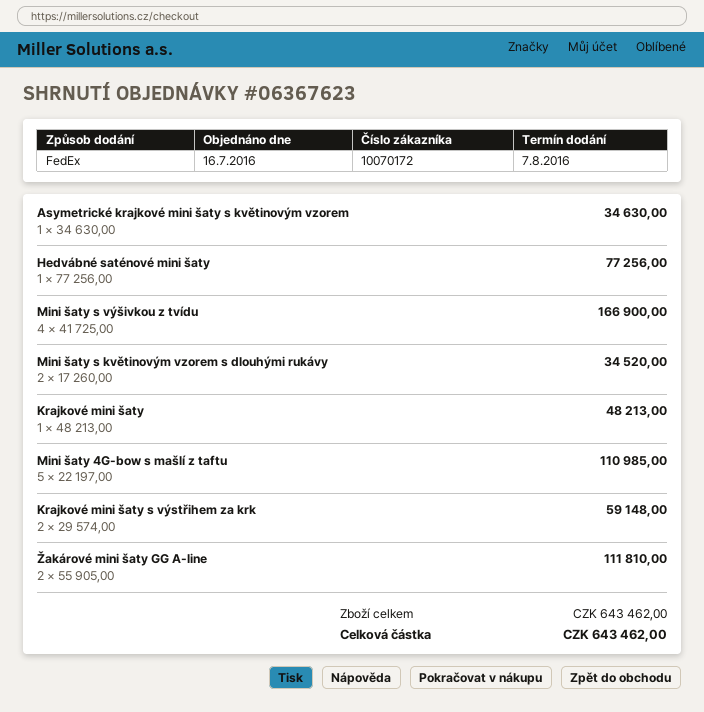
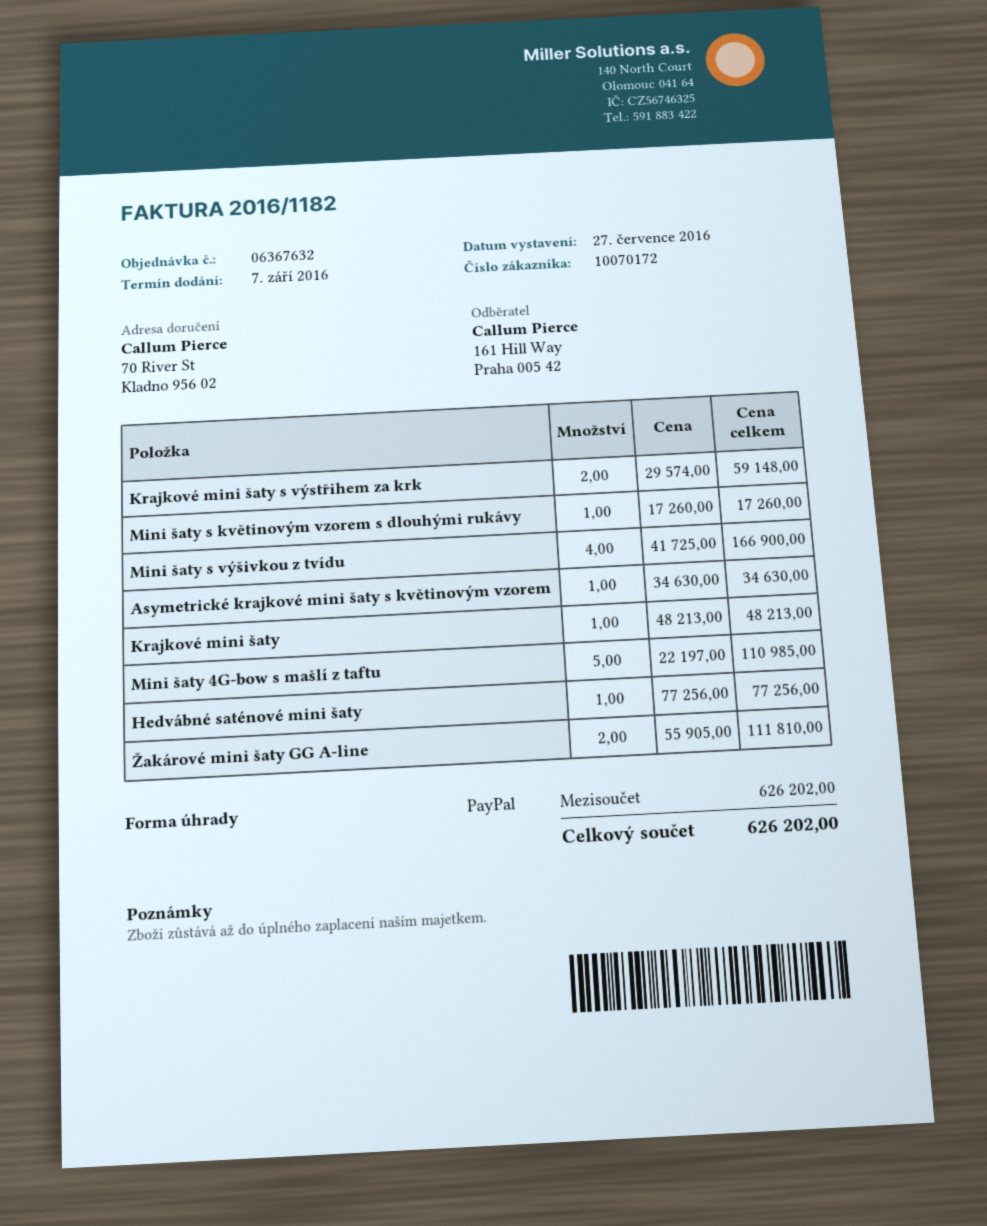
order number: 06367623 -> 06367632
delivery date: 2016-08-07 -> 2016-09-07
Mini šaty s květinovým vzorem s dlouhými rukávy: 2 x 17260.00 = 34520.00 -> 1 x 17260.00 = 17260.00
subtotal: 643462.00 -> 626202.00
total: 643462.00 -> 626202.00

